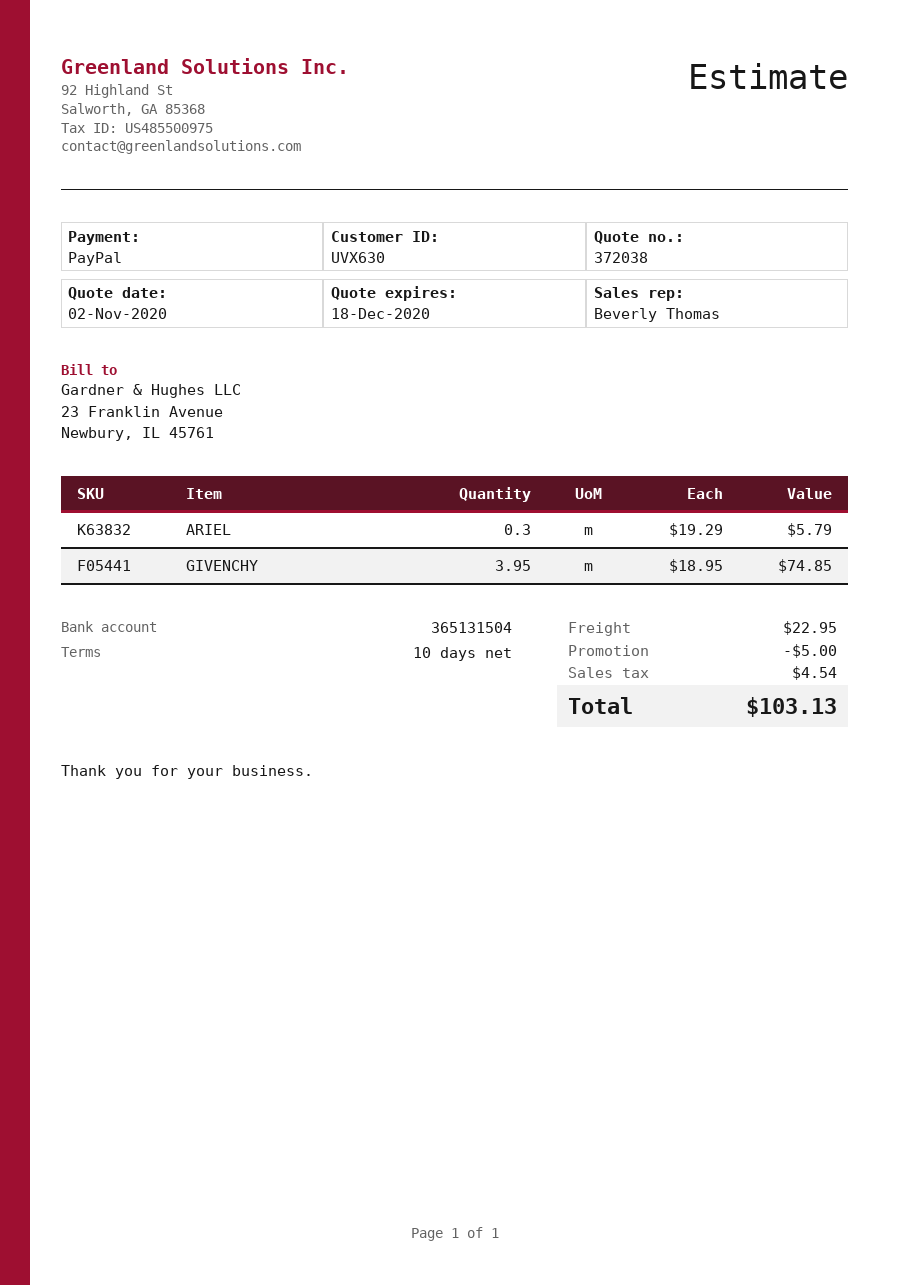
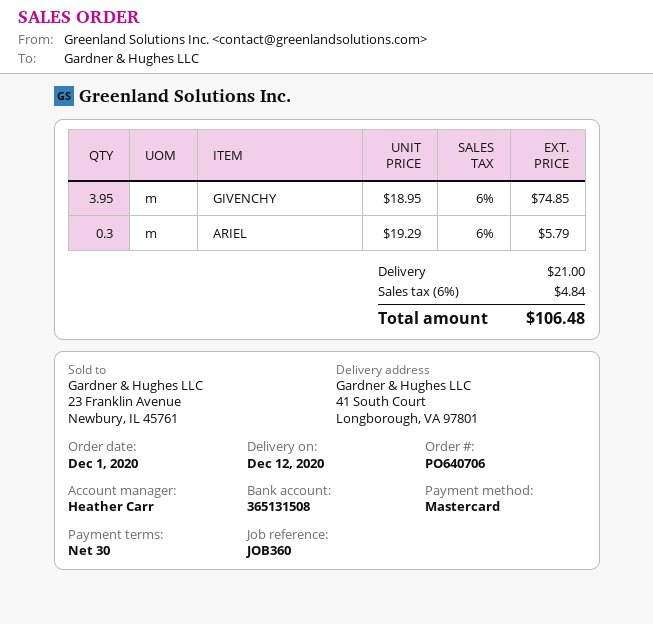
payment terms: 10 days -> 30 days
sales rep: Beverly Thomas -> Heather Carr
payment method: PayPal -> Mastercard
bank account: 365131504 -> 365131508
discount: 5.00 -> none
shipping: 22.95 -> 21.00
tax: 4.54 -> 4.84
total: 103.13 -> 106.48

